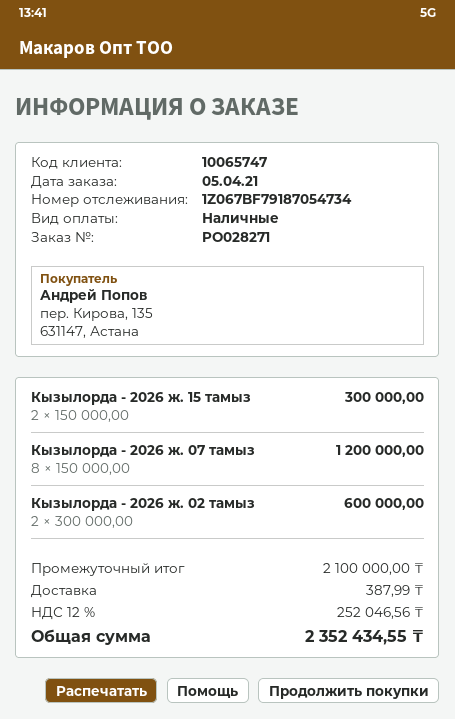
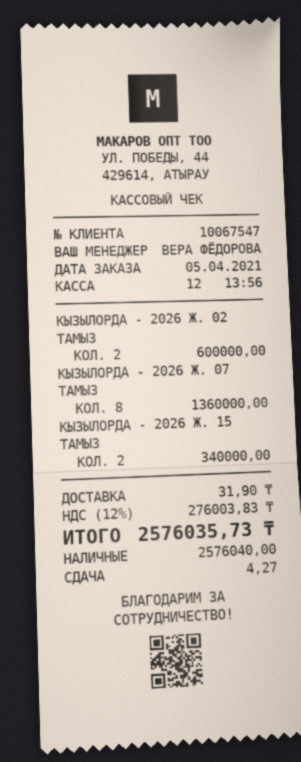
customer number: 10065747 -> 10067547
Кызылорда - 2026 ж. 15 тамыз: 2 for 300000.00 -> 2 for 340000.00
Кызылорда - 2026 ж. 07 тамыз: 8 for 1200000.00 -> 8 for 1360000.00
shipping: 387.99 -> 31.90
tax: 12% = 252046.56 -> 12% = 276003.83
total: 2352434.55 -> 2576035.73

